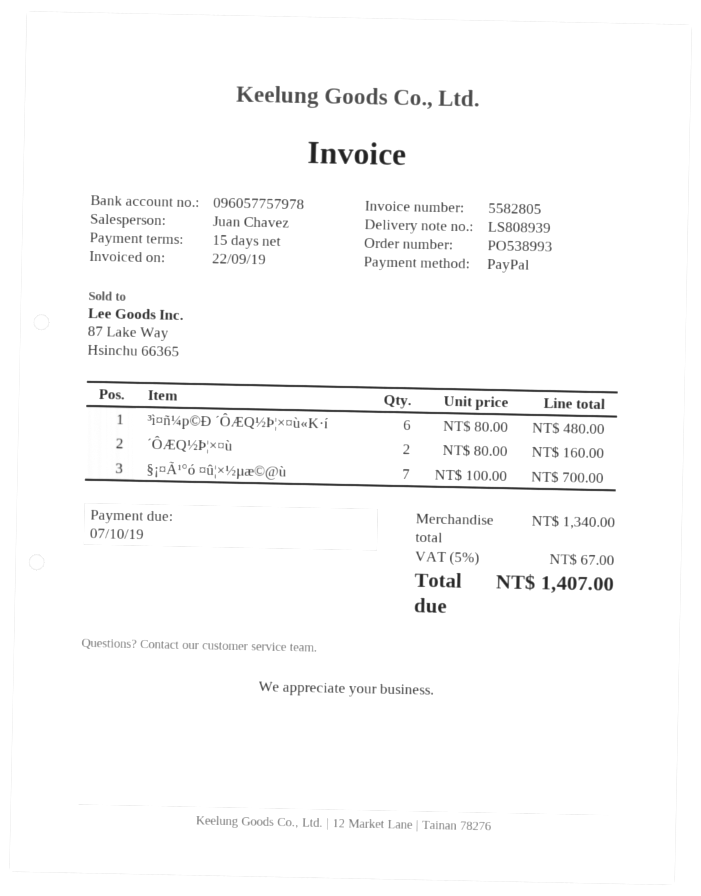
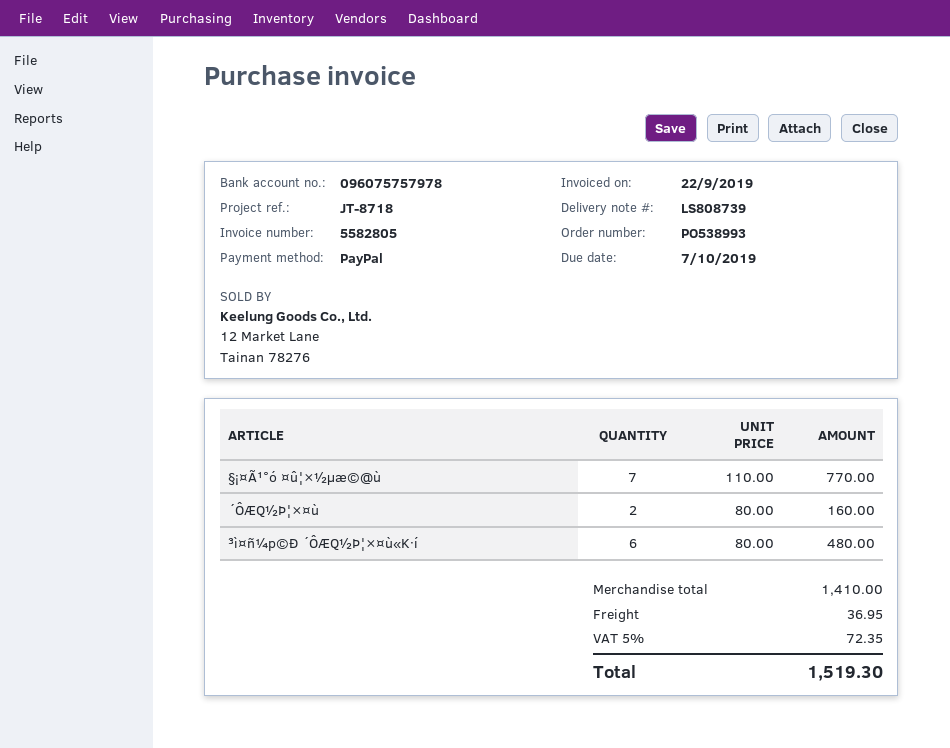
delivery note number: LS808939 -> LS808739
bank account: 096057757978 -> 096075757978
§¡¤Ã¹°ó ¤û¦×½µæ©@ù: 7 x 100.00 = 700.00 -> 7 x 110.00 = 770.00
subtotal: 1340.00 -> 1410.00
shipping: none -> 36.95
tax: 5% = 67.00 -> 5% = 72.35
total: 1407.00 -> 1519.30

